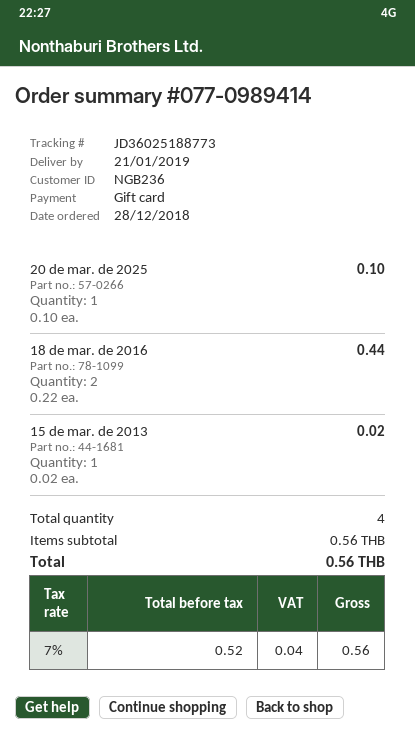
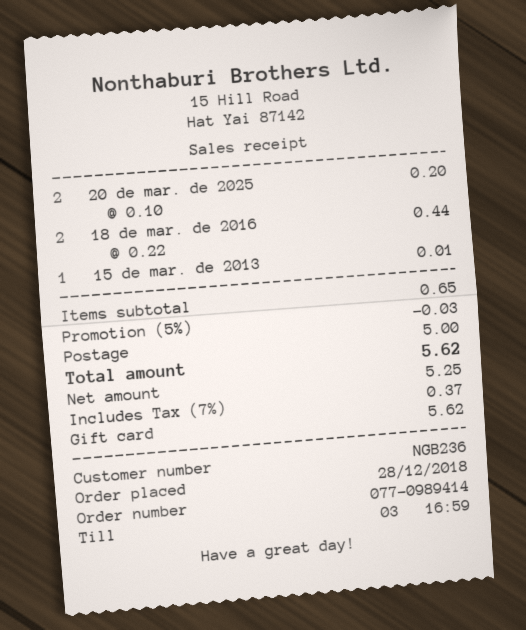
20 de mar. de 2025: 1 x 0.10 = 0.10 -> 2 x 0.10 = 0.20
15 de mar. de 2013: 1 x 0.02 = 0.02 -> 1 x 0.01 = 0.01
subtotal: 0.56 -> 0.65
discount: none -> 5% = 0.03
shipping: none -> 5.00
net: 0.52 -> 5.25
tax: 7% = 0.04 -> 7% = 0.37
total: 0.56 -> 5.62

